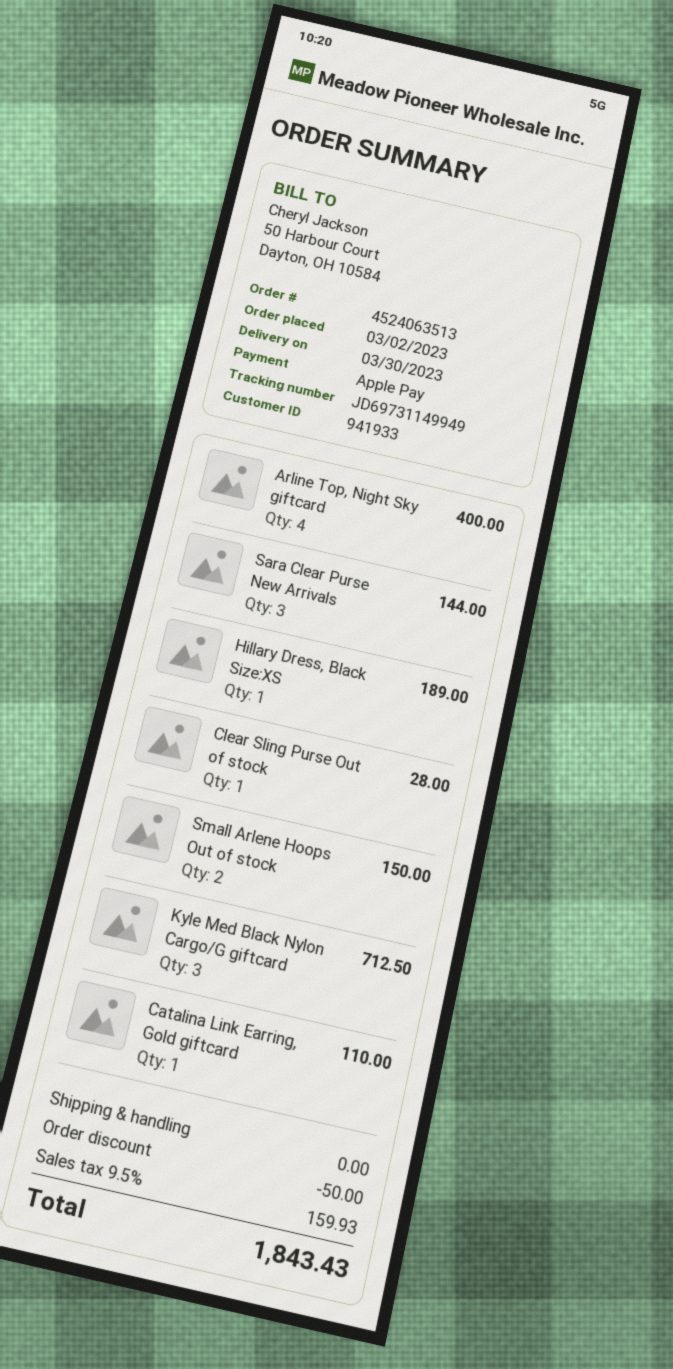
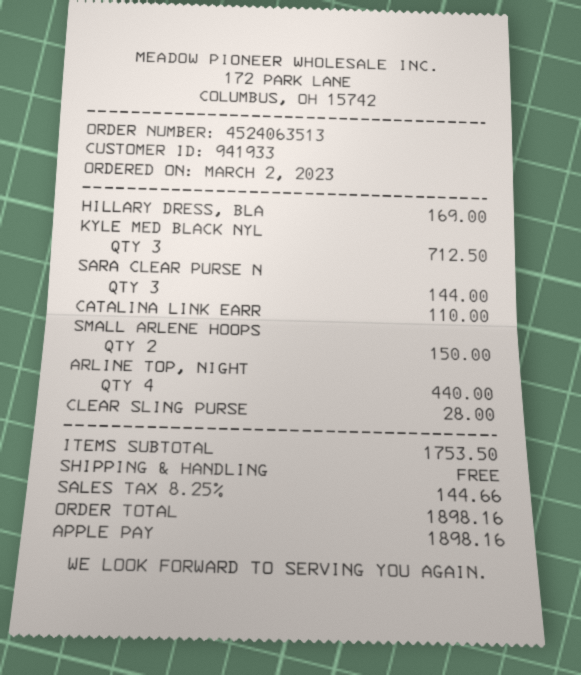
Arline Top, Night Sky giftcard: 4 for 400.00 -> 4 for 440.00
Hillary Dress, Black Size:XS: 1 for 189.00 -> 1 for 169.00
discount: 50.00 -> none
tax: 9.5% = 159.93 -> 8.25% = 144.66
total: 1843.43 -> 1898.16

